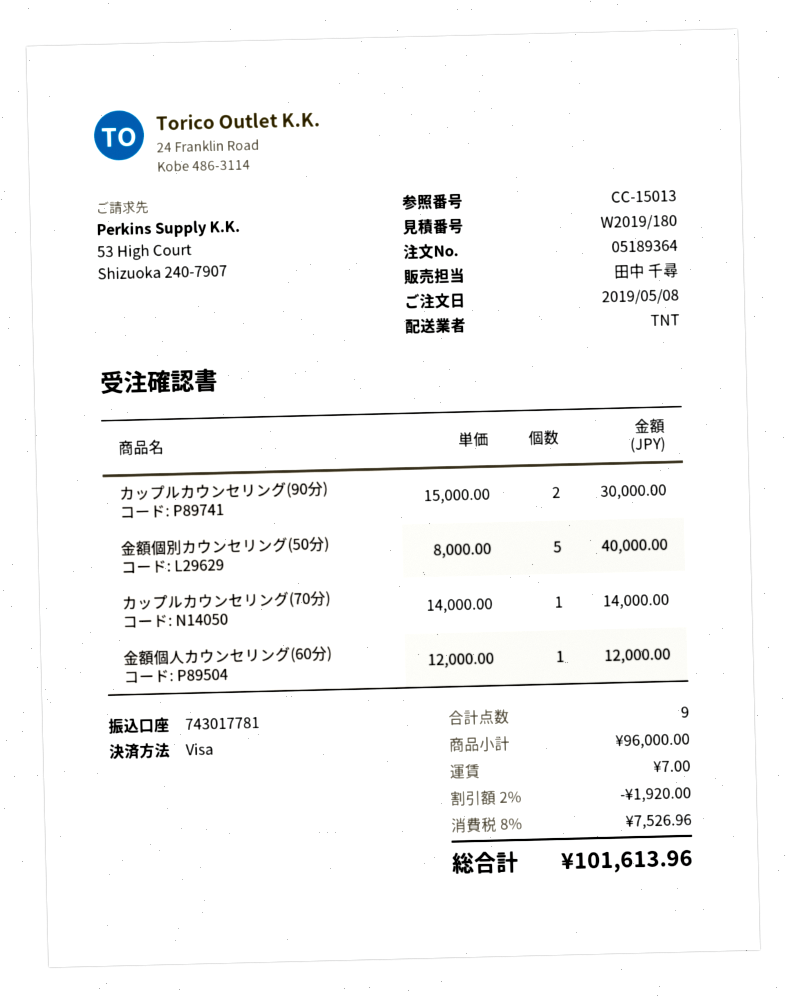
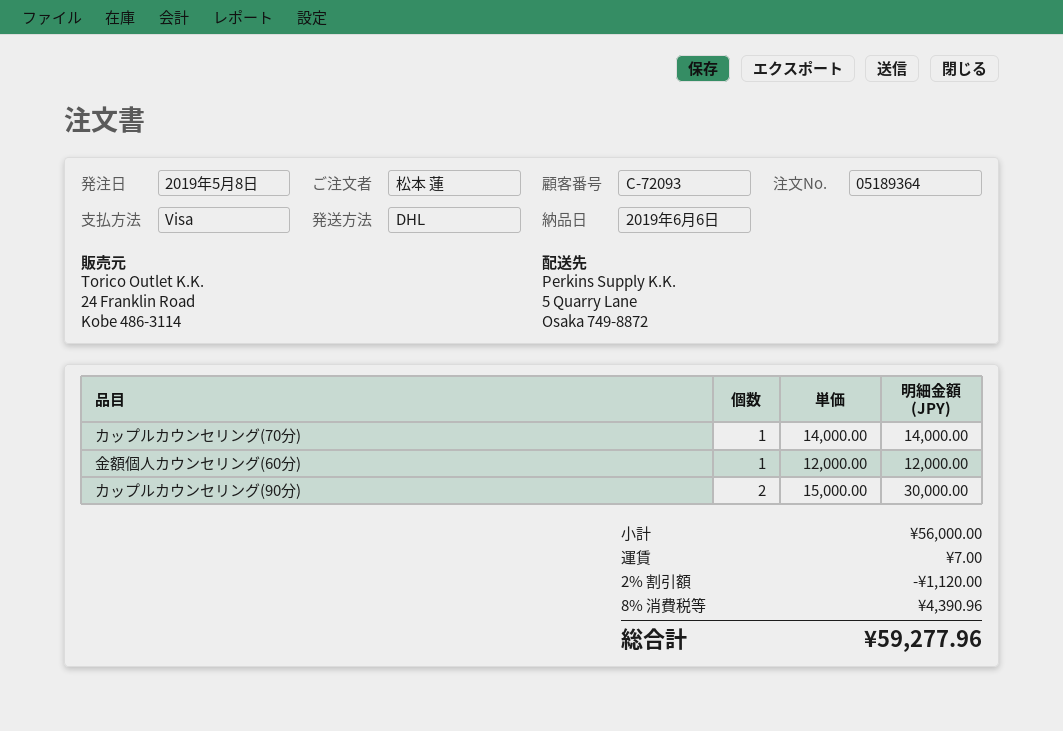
shipping method: TNT -> DHL
金額個別カウンセリング(50分): 5 x 8000.00 = 40000.00 -> none
subtotal: 96000.00 -> 56000.00
discount: 2% = 1920.00 -> 2% = 1120.00
tax: 8% = 7526.96 -> 8% = 4390.96
total: 101613.96 -> 59277.96

